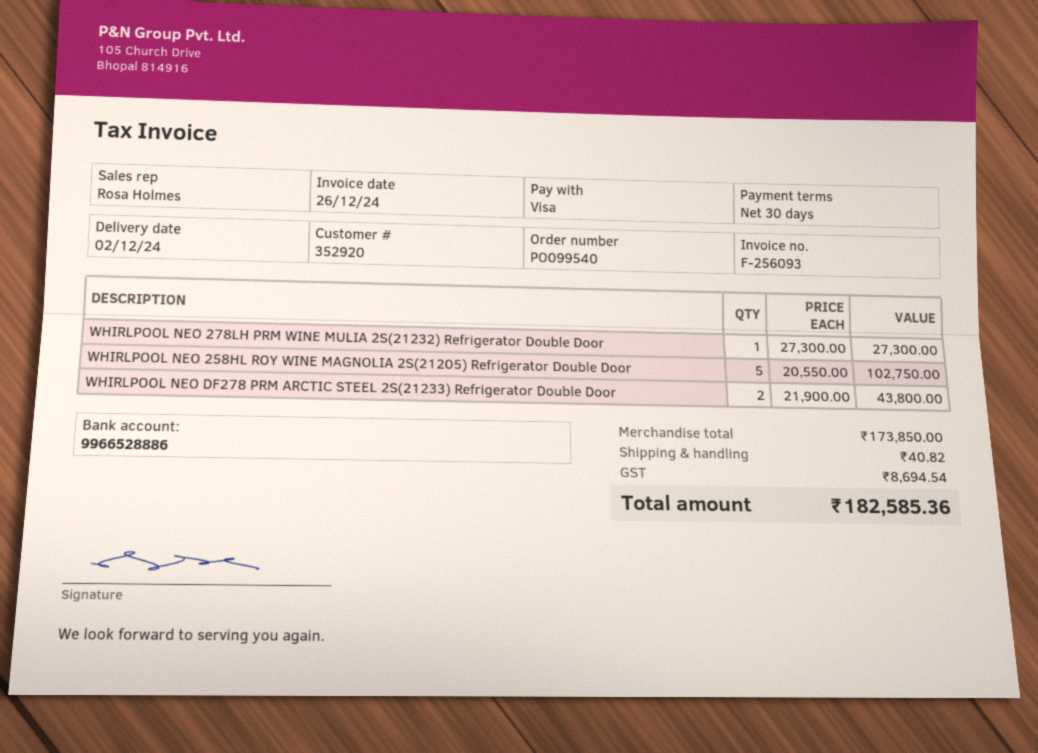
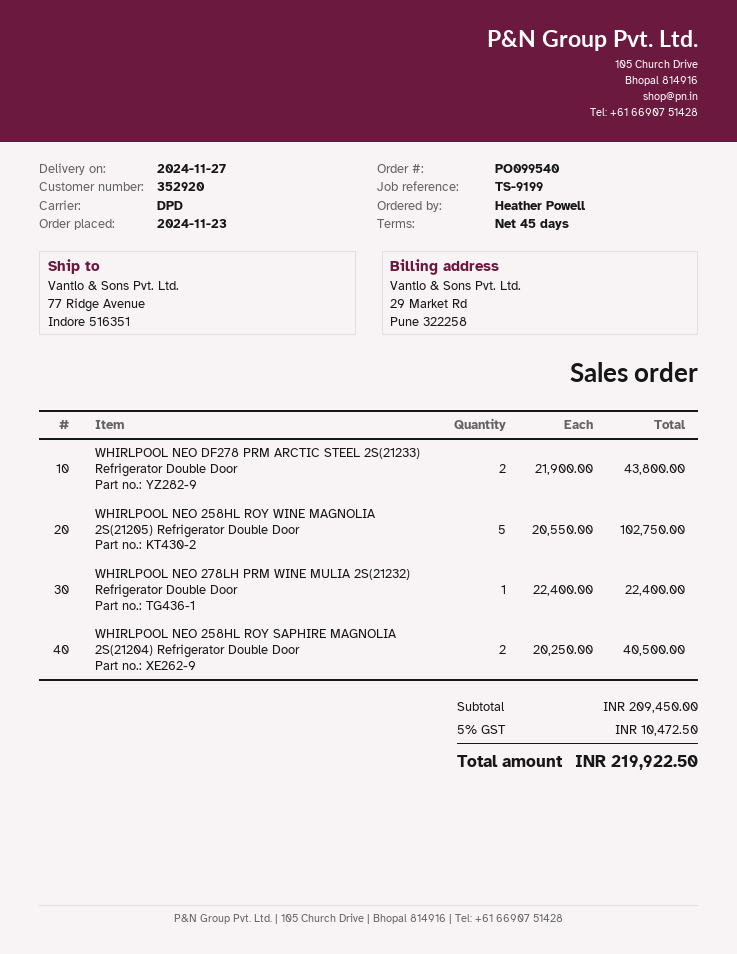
delivery date: 2024-12-02 -> 2024-11-27
payment terms: 30 days -> 45 days
WHIRLPOOL NEO 278LH PRM WINE MULIA 2S(21232) Refrigerator Double Door: 1 x 27300.00 = 27300.00 -> 1 x 22400.00 = 22400.00
WHIRLPOOL NEO 258HL ROY SAPHIRE MAGNOLIA 2S(21204) Refrigerator Double Door: none -> 2 x 20250.00 = 40500.00
subtotal: 173850.00 -> 209450.00
shipping: 40.82 -> none
tax: 8694.54 -> 10472.50
total: 182585.36 -> 219922.50

